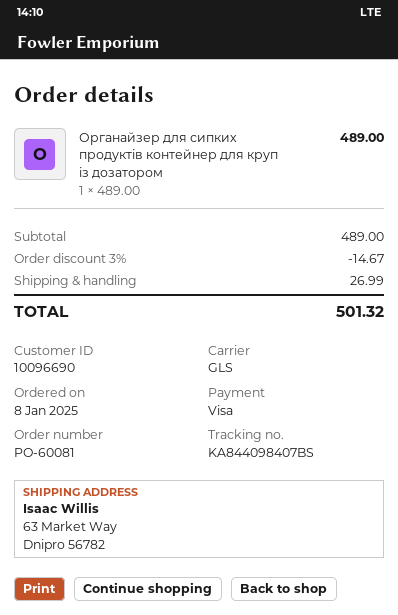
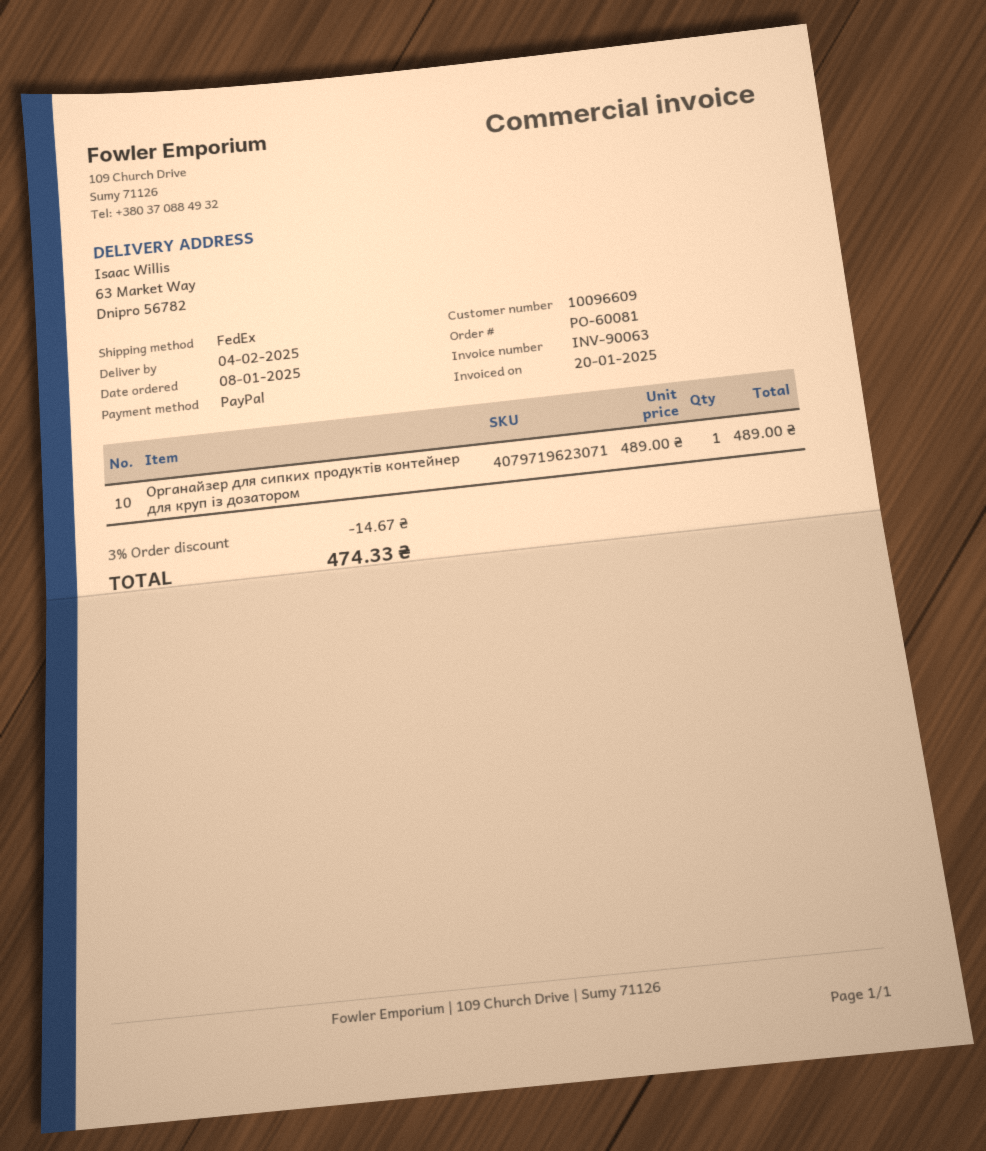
customer number: 10096690 -> 10096609
payment method: Visa -> PayPal
shipping method: GLS -> FedEx
shipping: 26.99 -> none
total: 501.32 -> 474.33

